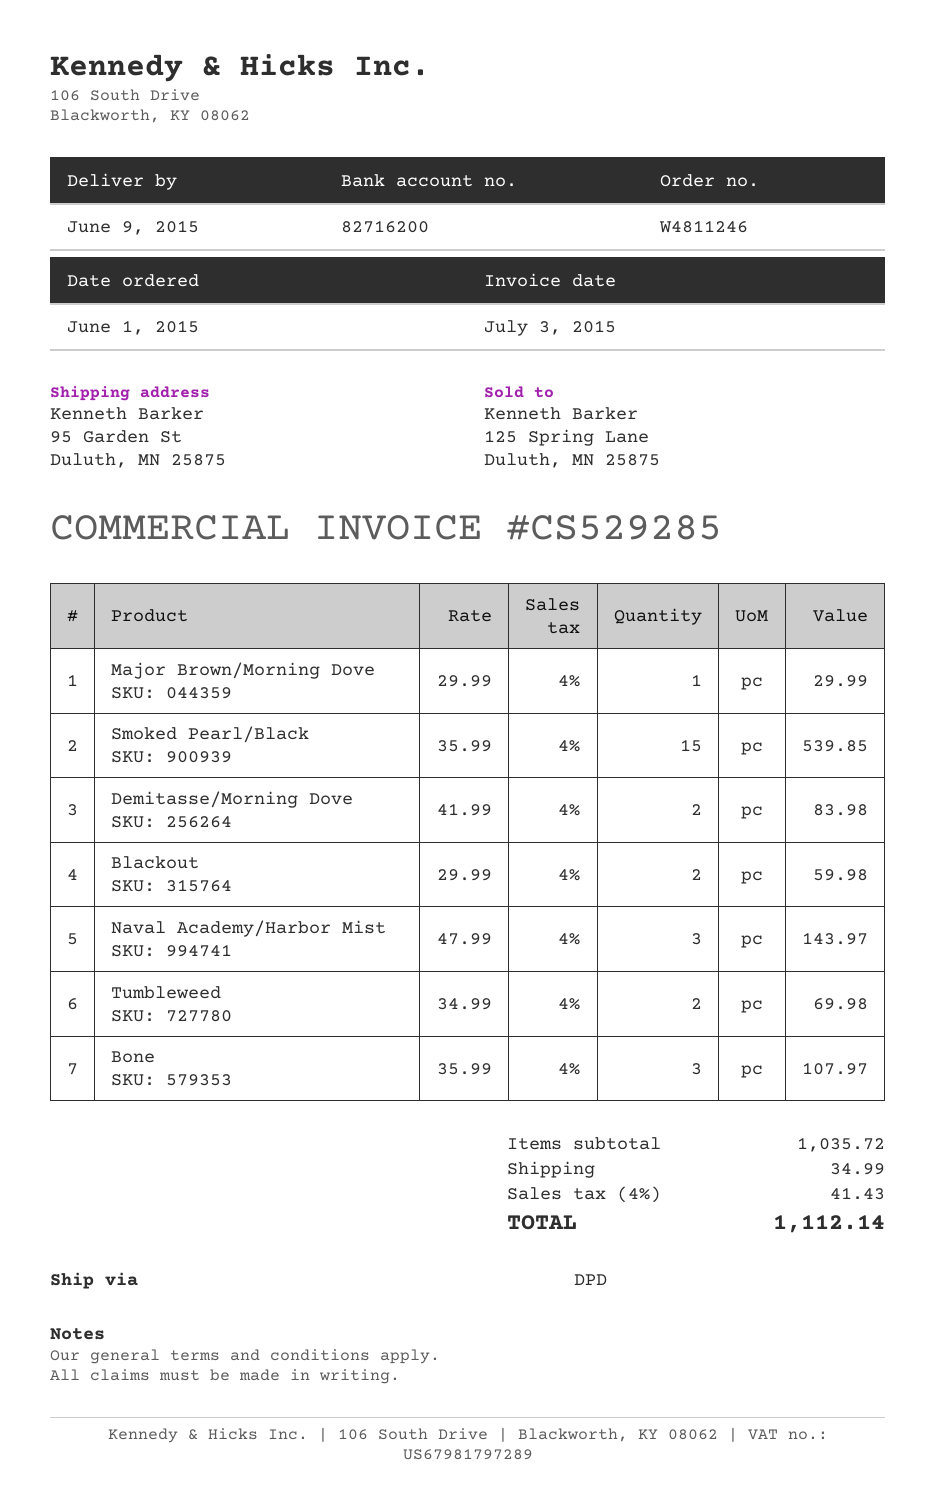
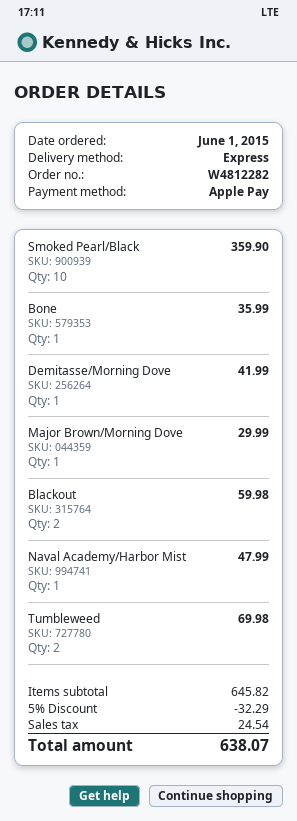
order number: W4811246 -> W4812282
shipping method: DPD -> express
Smoked Pearl/Black: 15 for 539.85 -> 10 for 359.90
Demitasse/Morning Dove: 2 for 83.98 -> 1 for 41.99
Naval Academy/Harbor Mist: 3 for 143.97 -> 1 for 47.99
Bone: 3 for 107.97 -> 1 for 35.99
subtotal: 1035.72 -> 645.82
discount: none -> 5% = 32.29
shipping: 34.99 -> none
tax: 41.43 -> 24.54
total: 1112.14 -> 638.07

